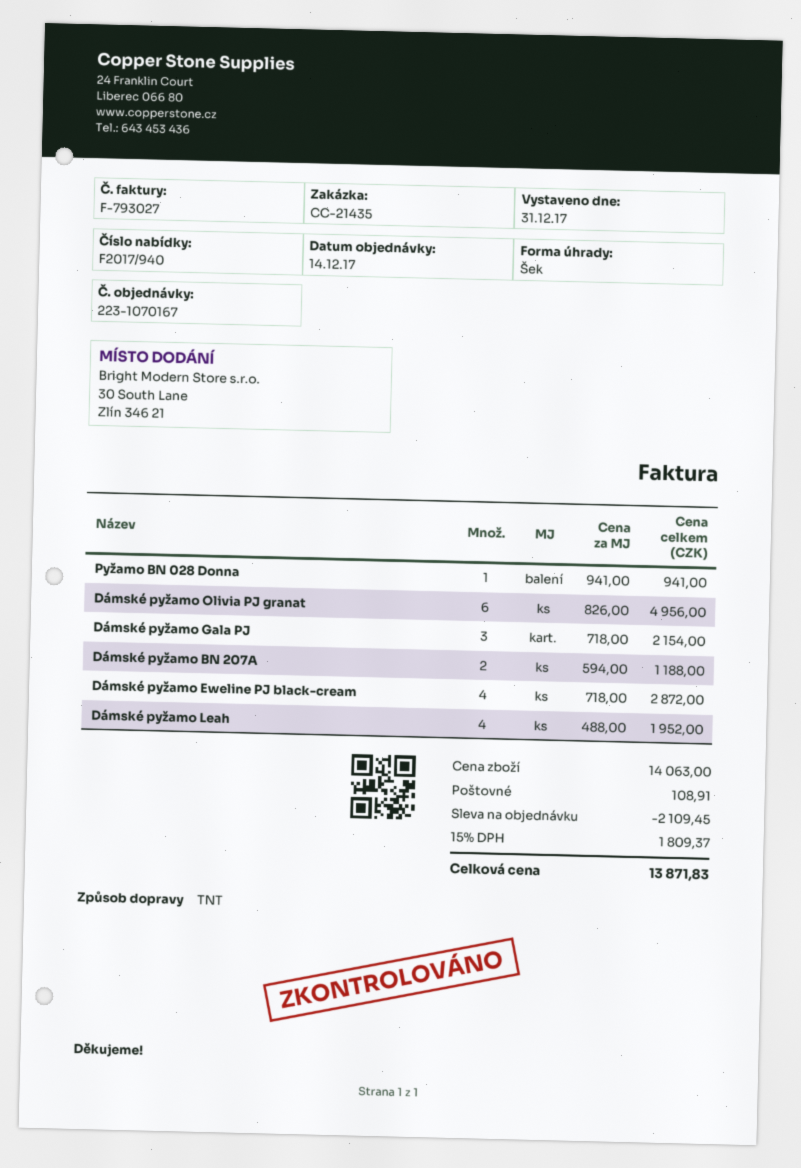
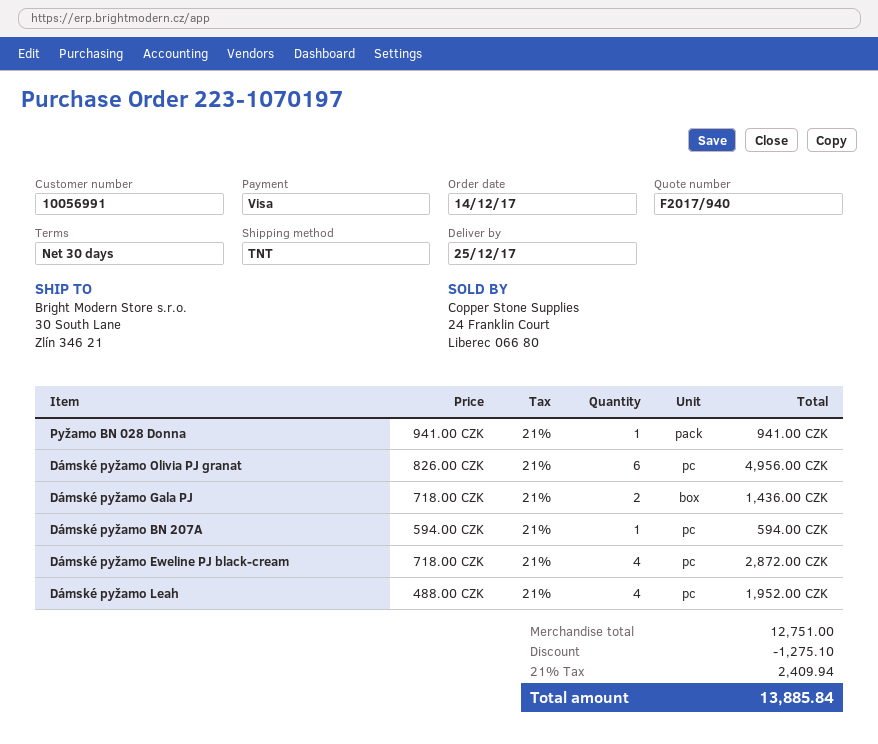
order number: 223-1070167 -> 223-1070197
payment method: cheque -> Visa
Dámské pyžamo Gala PJ: 3 x 718.00 = 2154.00 -> 2 x 718.00 = 1436.00
Dámské pyžamo BN 207A: 2 x 594.00 = 1188.00 -> 1 x 594.00 = 594.00
subtotal: 14063.00 -> 12751.00
discount: 2109.45 -> 1275.10
shipping: 108.91 -> none
tax: 15% = 1809.37 -> 21% = 2409.94
total: 13871.83 -> 13885.84

